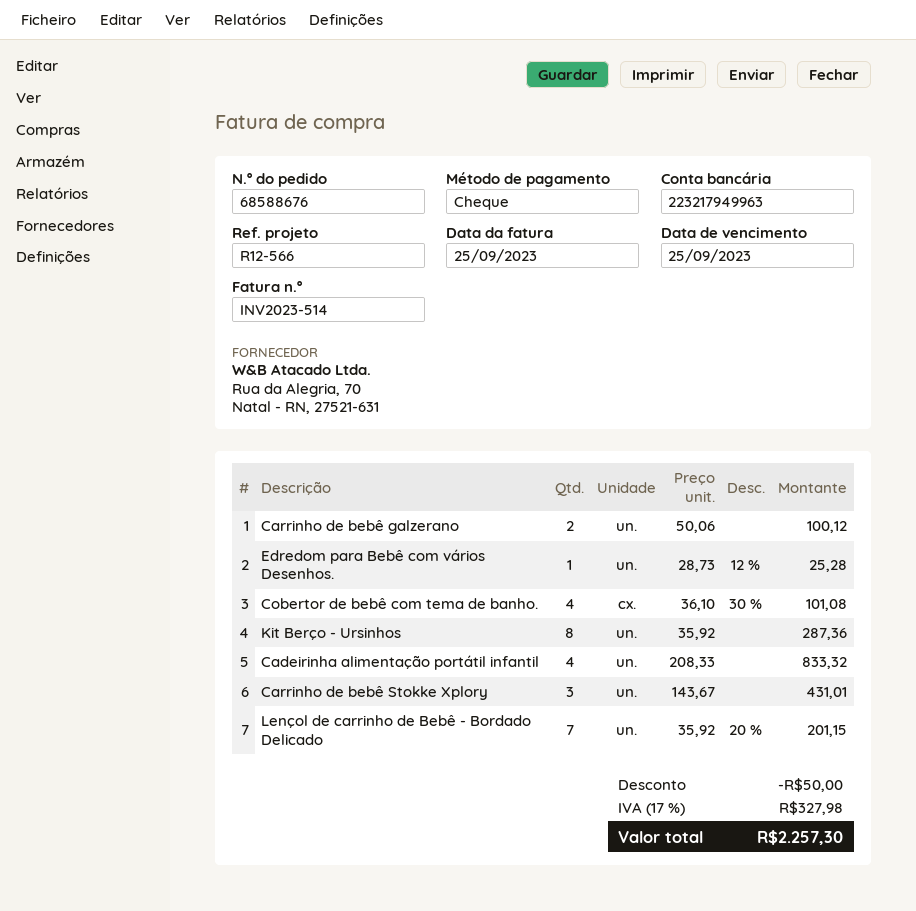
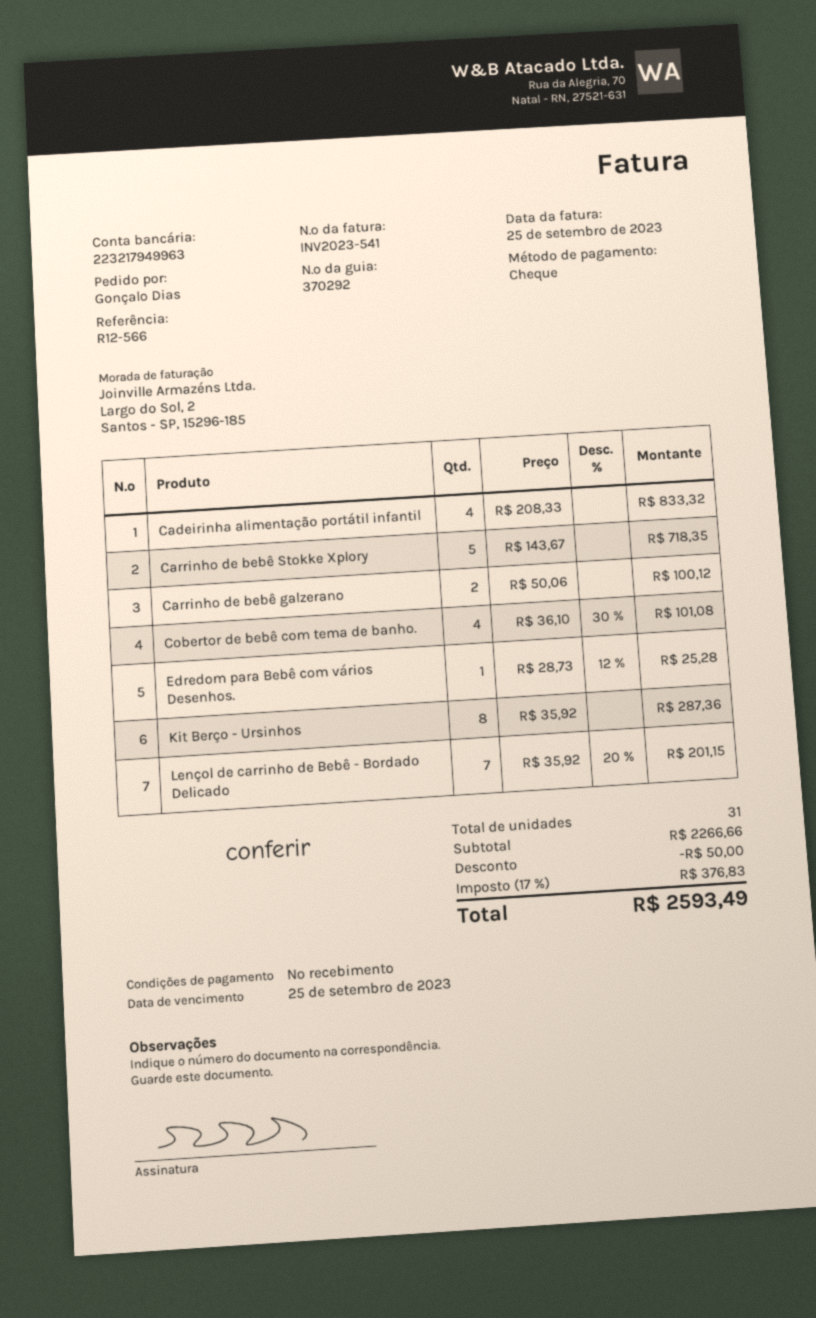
invoice number: INV2023-514 -> INV2023-541
Carrinho de bebê Stokke Xplory: 3 x 143.67 = 431.01 -> 5 x 143.67 = 718.35
tax: 17% = 327.98 -> 17% = 376.83
total: 2257.30 -> 2593.49

